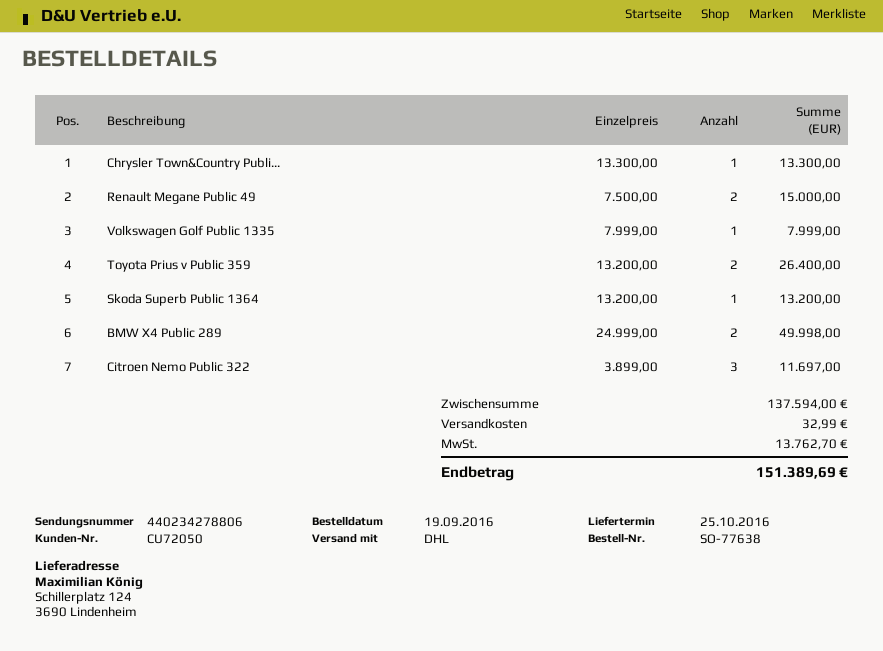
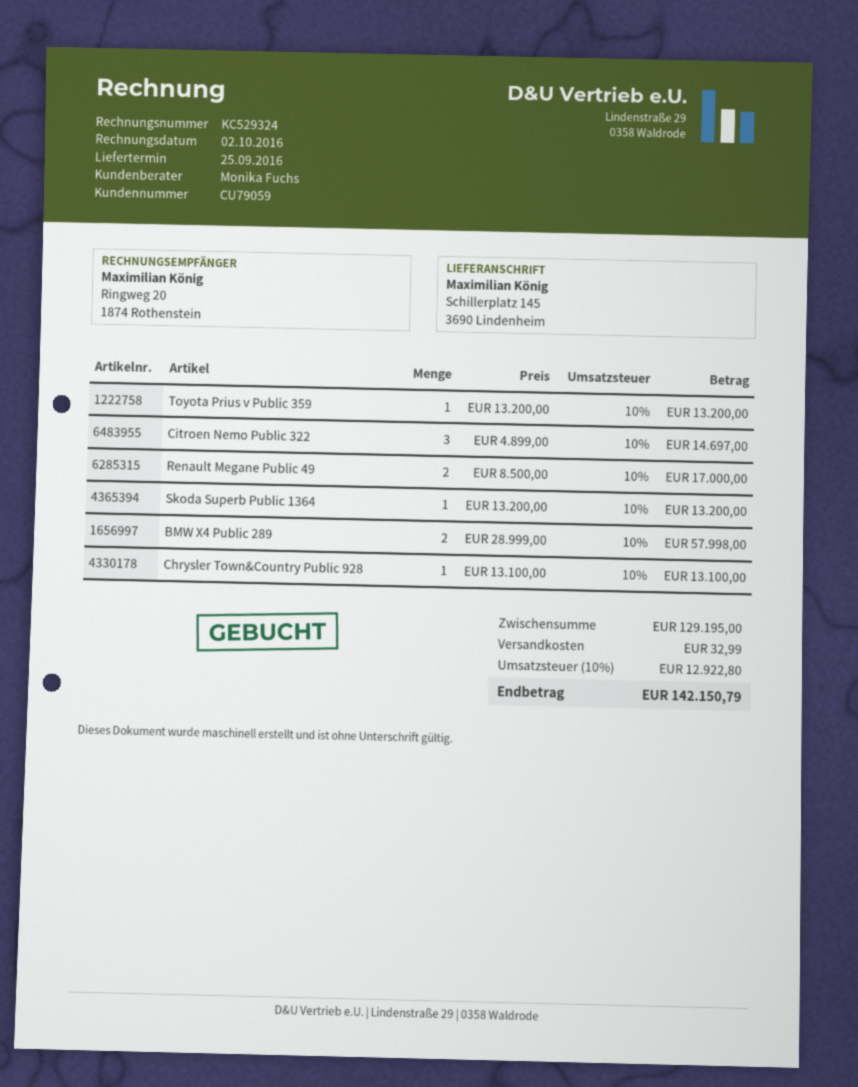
delivery date: 2016-10-25 -> 2016-09-25
customer number: CU72050 -> CU79059
ship to: Schillerplatz 124, 3690 Lindenheim -> Schillerplatz 145, 3690 Lindenheim
Chrysler Town&Country Publi...: 1 x 13300.00 = 13300.00 -> 1 x 13100.00 = 13100.00
Renault Megane Public 49: 2 x 7500.00 = 15000.00 -> 2 x 8500.00 = 17000.00
Volkswagen Golf Public 1335: 1 x 7999.00 = 7999.00 -> none
Toyota Prius v Public 359: 2 x 13200.00 = 26400.00 -> 1 x 13200.00 = 13200.00
BMW X4 Public 289: 2 x 24999.00 = 49998.00 -> 2 x 28999.00 = 57998.00
Citroen Nemo Public 322: 3 x 3899.00 = 11697.00 -> 3 x 4899.00 = 14697.00
subtotal: 137594.00 -> 129195.00
tax: 13762.70 -> 12922.80
total: 151389.69 -> 142150.79

